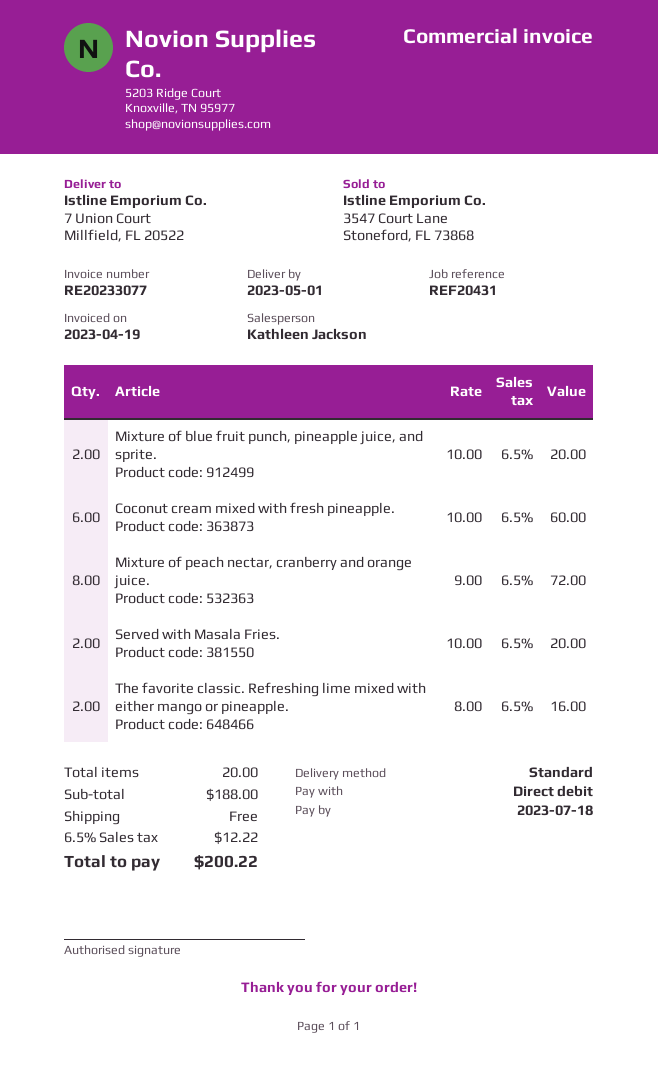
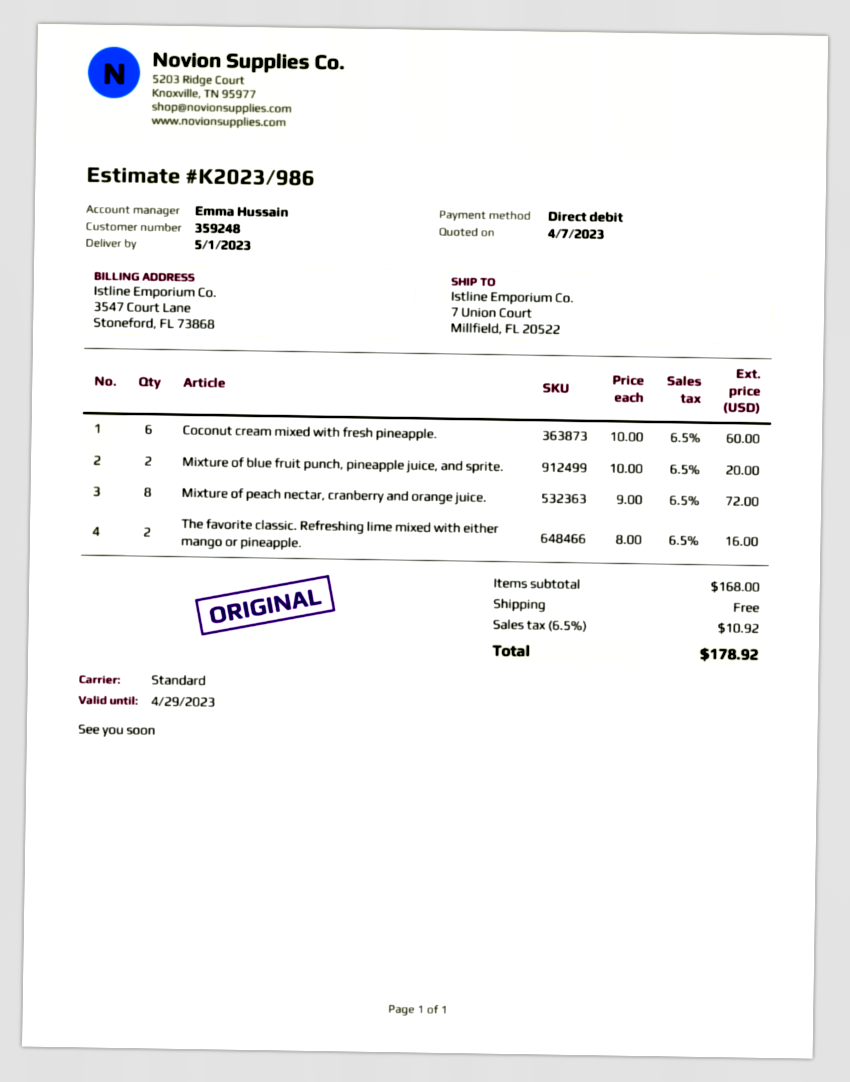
sales rep: Kathleen Jackson -> Emma Hussain
Served with Masala Fries.: 2 x 10.00 = 20.00 -> none
subtotal: 188.00 -> 168.00
tax: 6.5% = 12.22 -> 6.5% = 10.92
total: 200.22 -> 178.92

